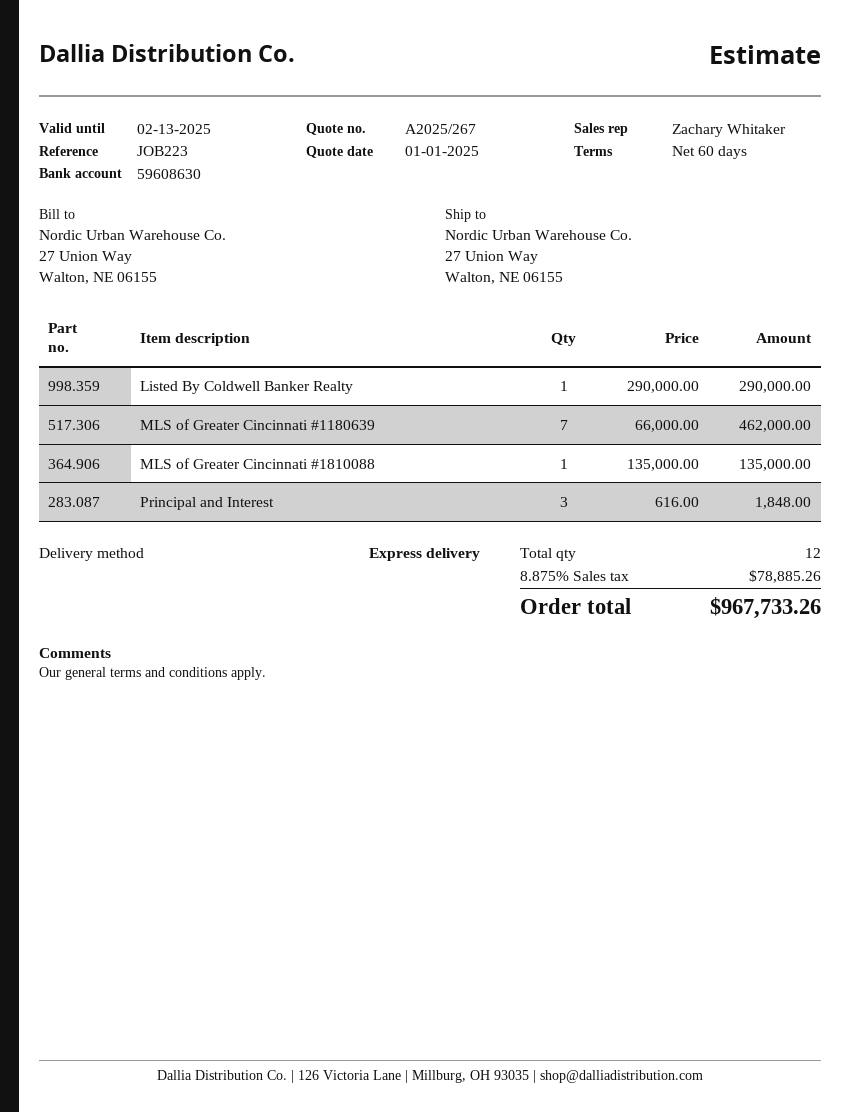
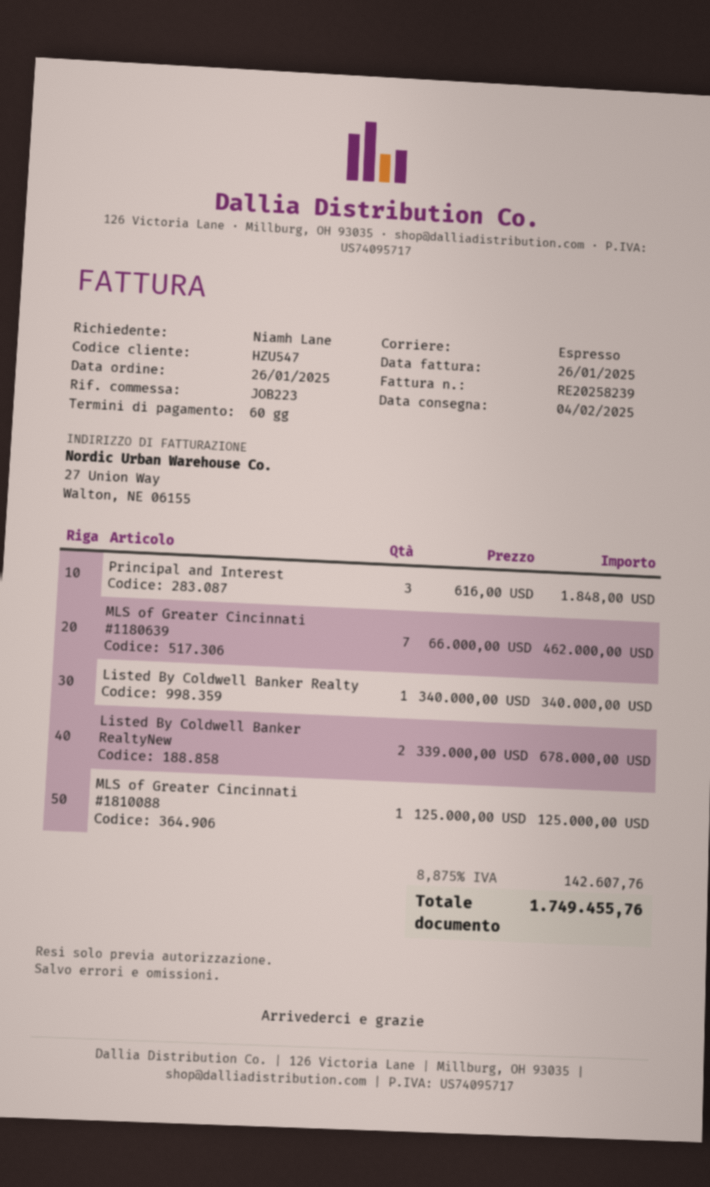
Listed By Coldwell Banker Realty: 1 x 290000.00 = 290000.00 -> 1 x 340000.00 = 340000.00
MLS of Greater Cincinnati #1810088: 1 x 135000.00 = 135000.00 -> 1 x 125000.00 = 125000.00
Listed By Coldwell Banker RealtyNew: none -> 2 x 339000.00 = 678000.00
tax: 8.875% = 78885.26 -> 8.875% = 142607.76
total: 967733.26 -> 1749455.76

